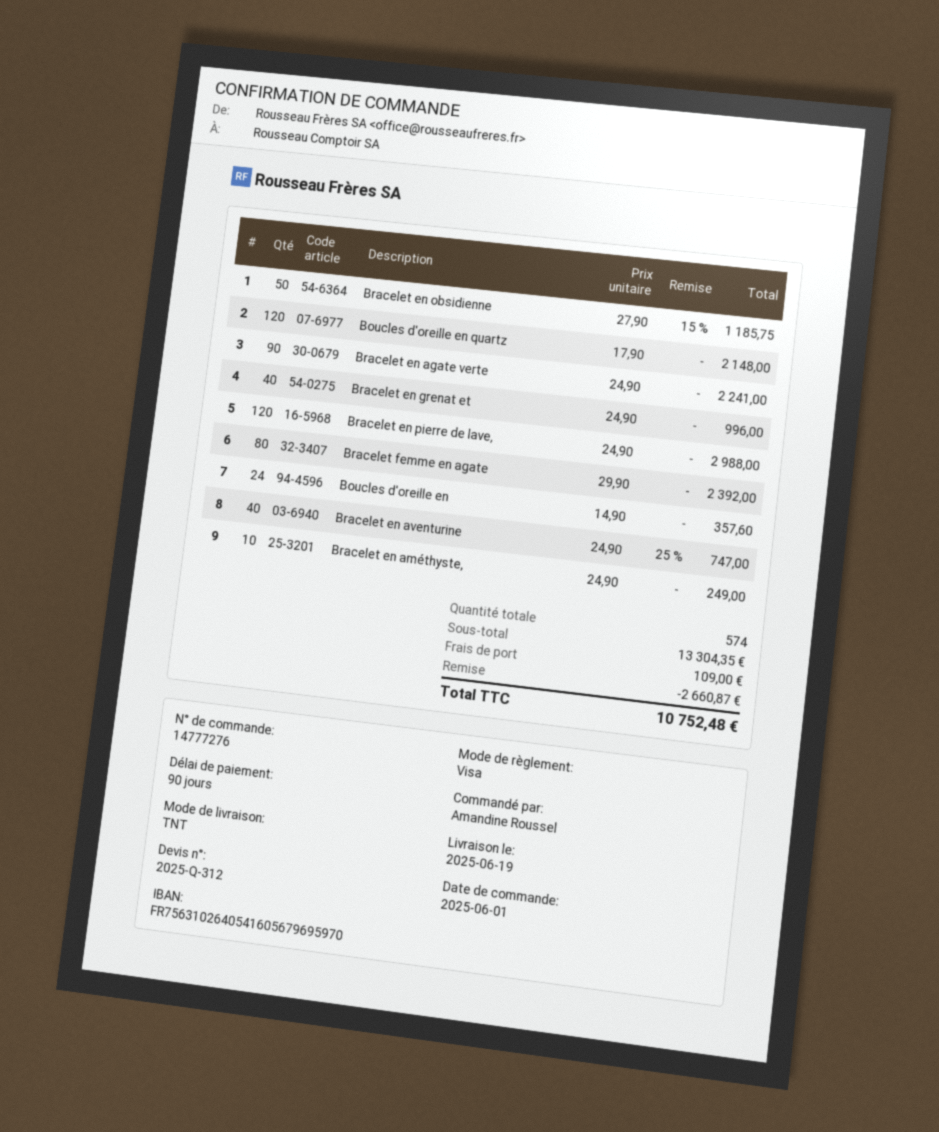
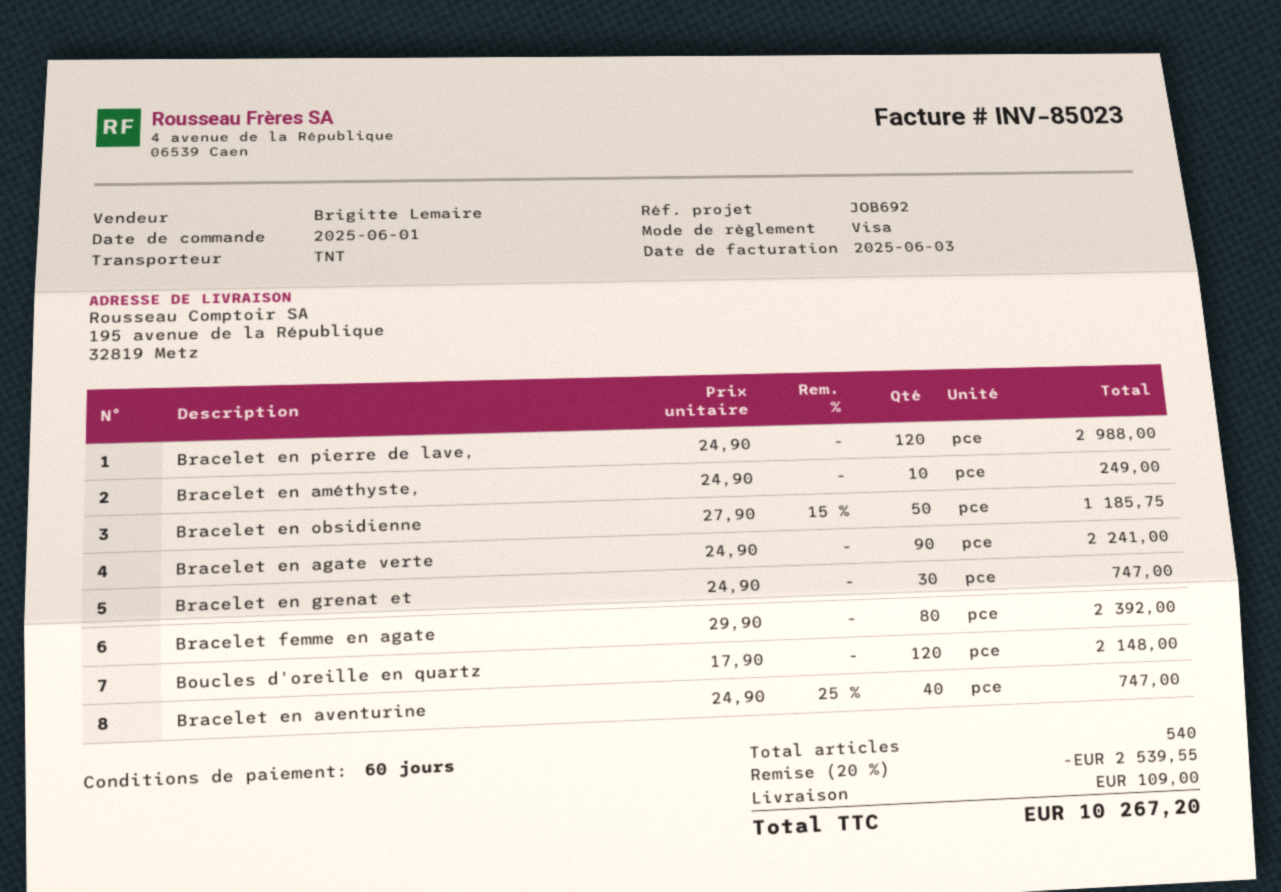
payment terms: 90 days -> 60 days
Bracelet en grenat et: 40 x 24.90 = 996.00 -> 30 x 24.90 = 747.00
Boucles d'oreille en: 24 x 14.90 = 357.60 -> none
total quantity: 574 -> 540
discount: 2660.87 -> 2539.55
total: 10752.48 -> 10267.20

